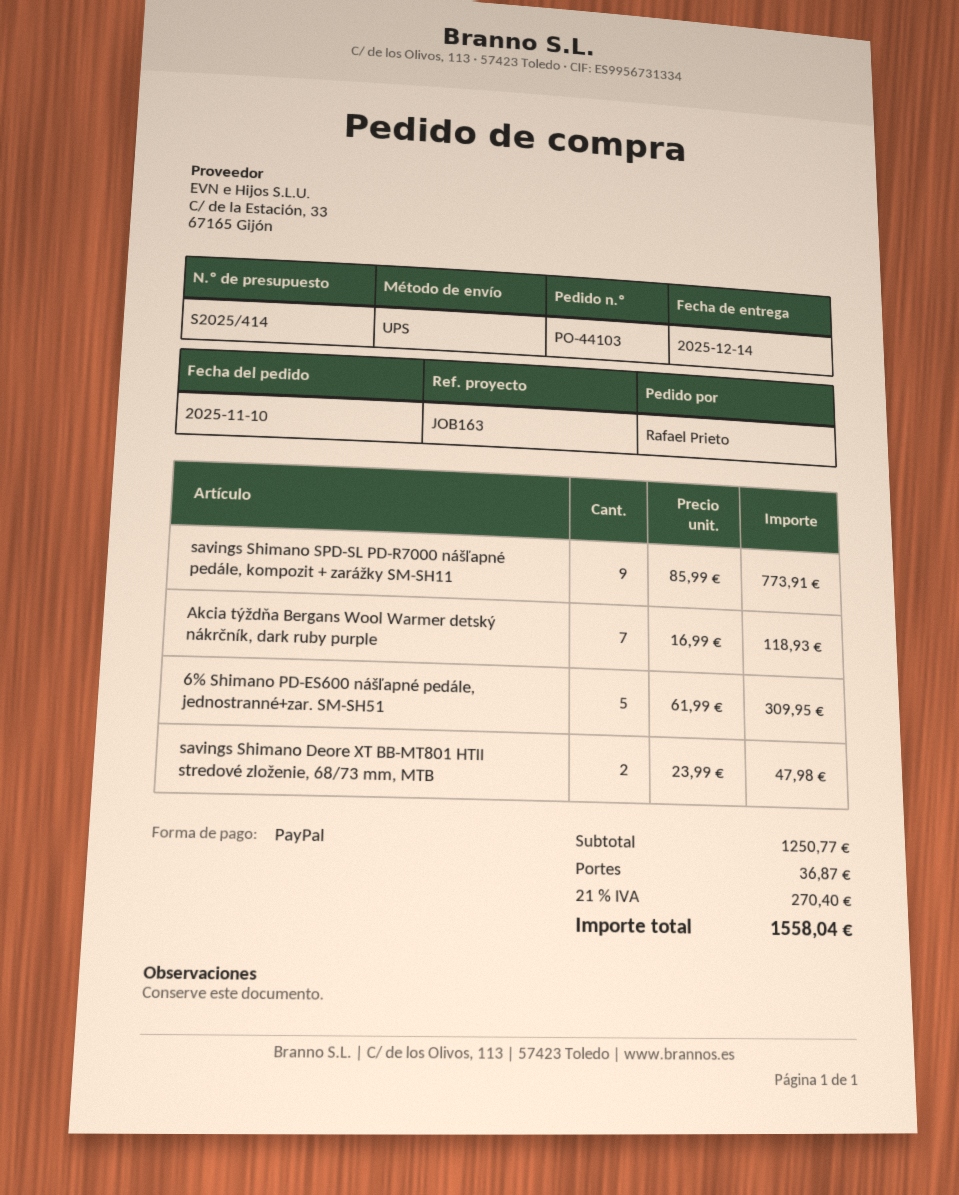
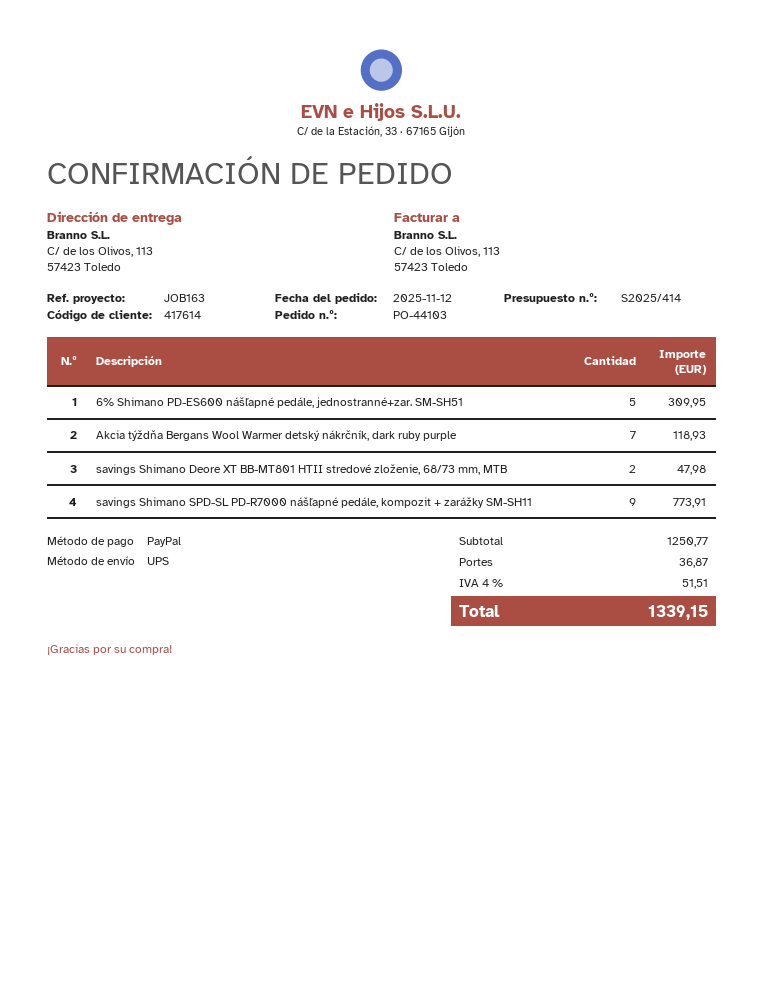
order date: 2025-11-10 -> 2025-11-12
tax: 21% = 270.40 -> 4% = 51.51
total: 1558.04 -> 1339.15

